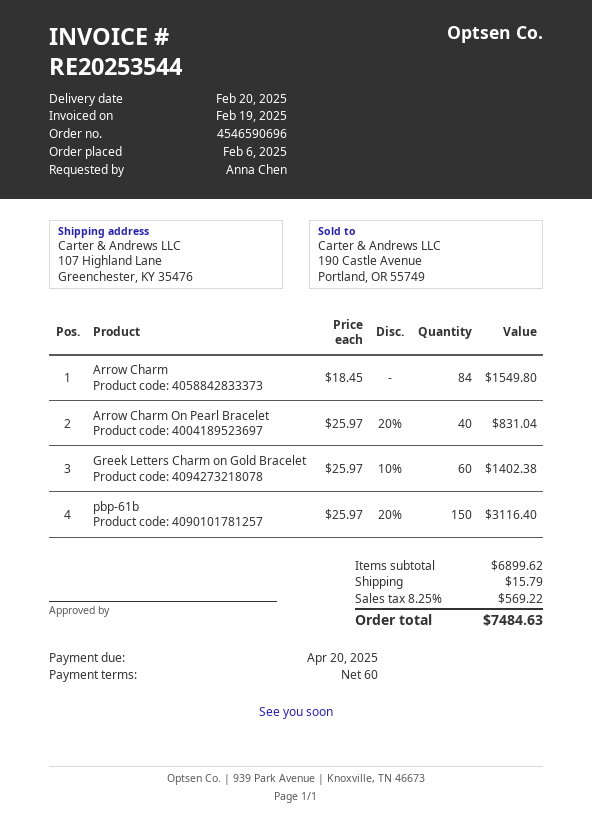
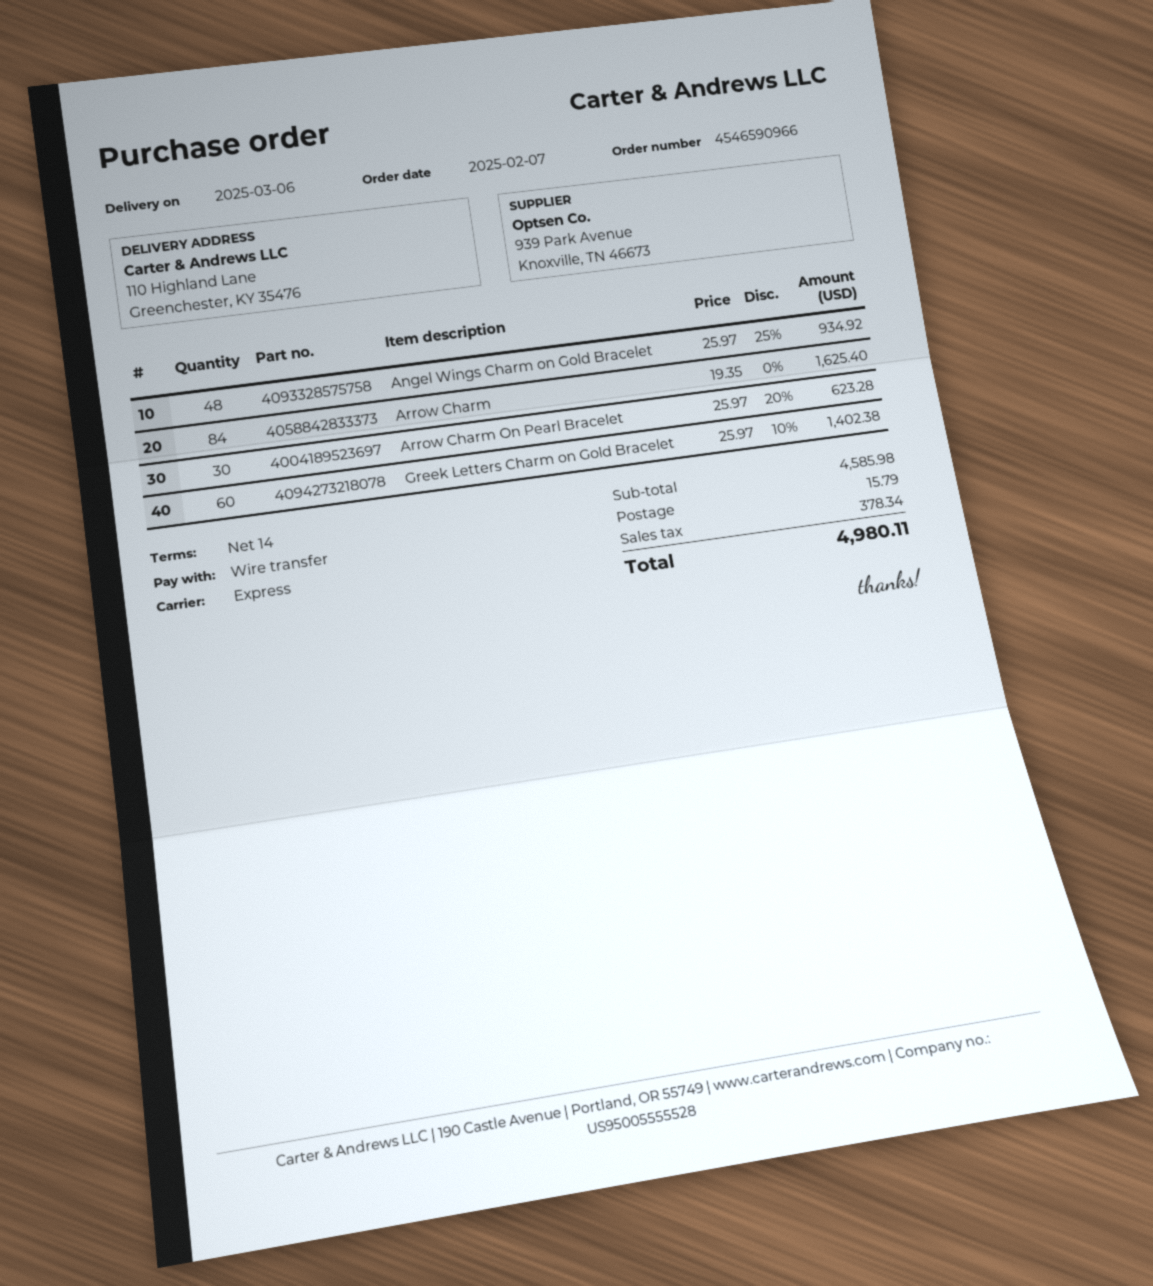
order number: 4546590696 -> 4546590966
order date: 2025-02-06 -> 2025-02-07
delivery date: 2025-02-20 -> 2025-03-06
payment terms: 60 days -> 14 days
ship to: 107 Highland Lane, Greenchester, KY 35476 -> 110 Highland Lane, Greenchester, KY 35476
Arrow Charm: 84 x 18.45 = 1549.80 -> 84 x 19.35 = 1625.40
Arrow Charm On Pearl Bracelet: 40 x 25.97 - 20% = 831.04 -> 30 x 25.97 - 20% = 623.28
pbp-61b: 150 x 25.97 - 20% = 3116.40 -> none
Angel Wings Charm on Gold Bracelet: none -> 48 x 25.97 - 25% = 934.92
subtotal: 6899.62 -> 4585.98
tax: 569.22 -> 378.34
total: 7484.63 -> 4980.11

